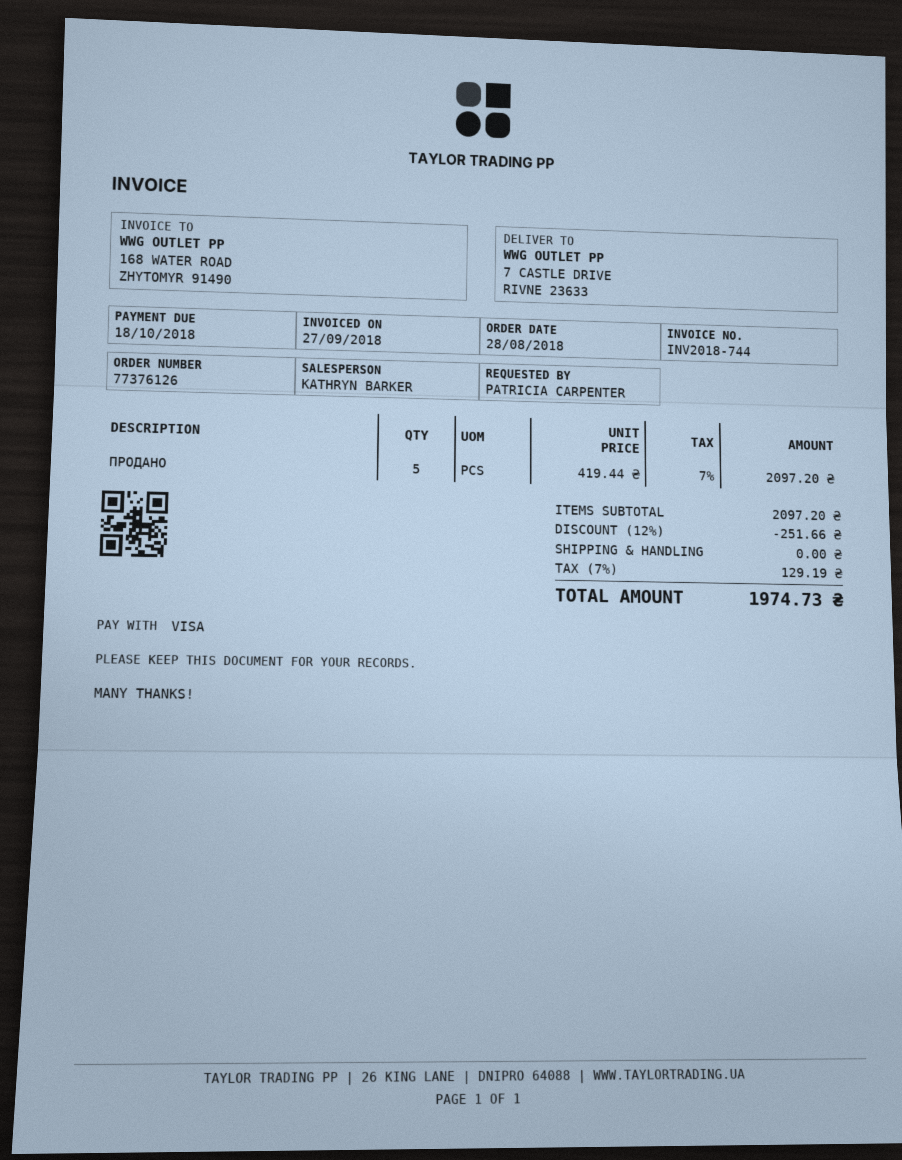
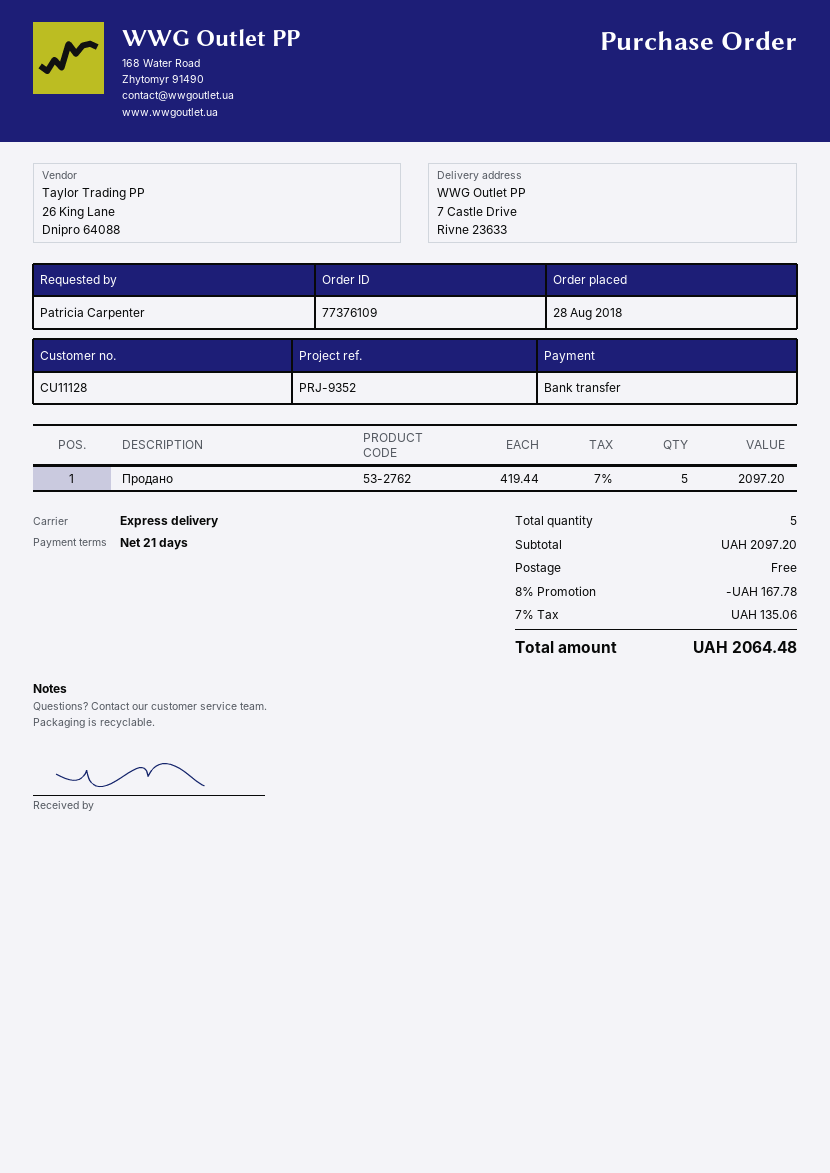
order number: 77376126 -> 77376109
payment method: Visa -> bank transfer
discount: 12% = 251.66 -> 8% = 167.78
tax: 7% = 129.19 -> 7% = 135.06
total: 1974.73 -> 2064.48

